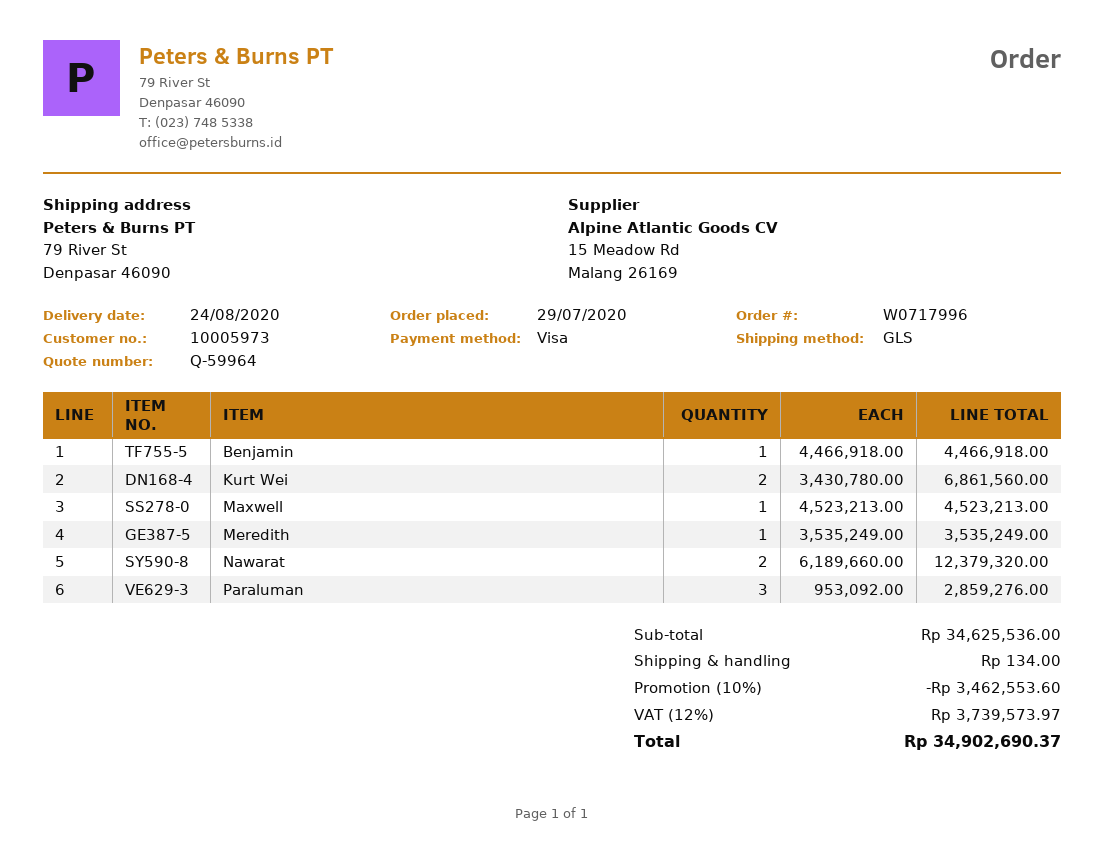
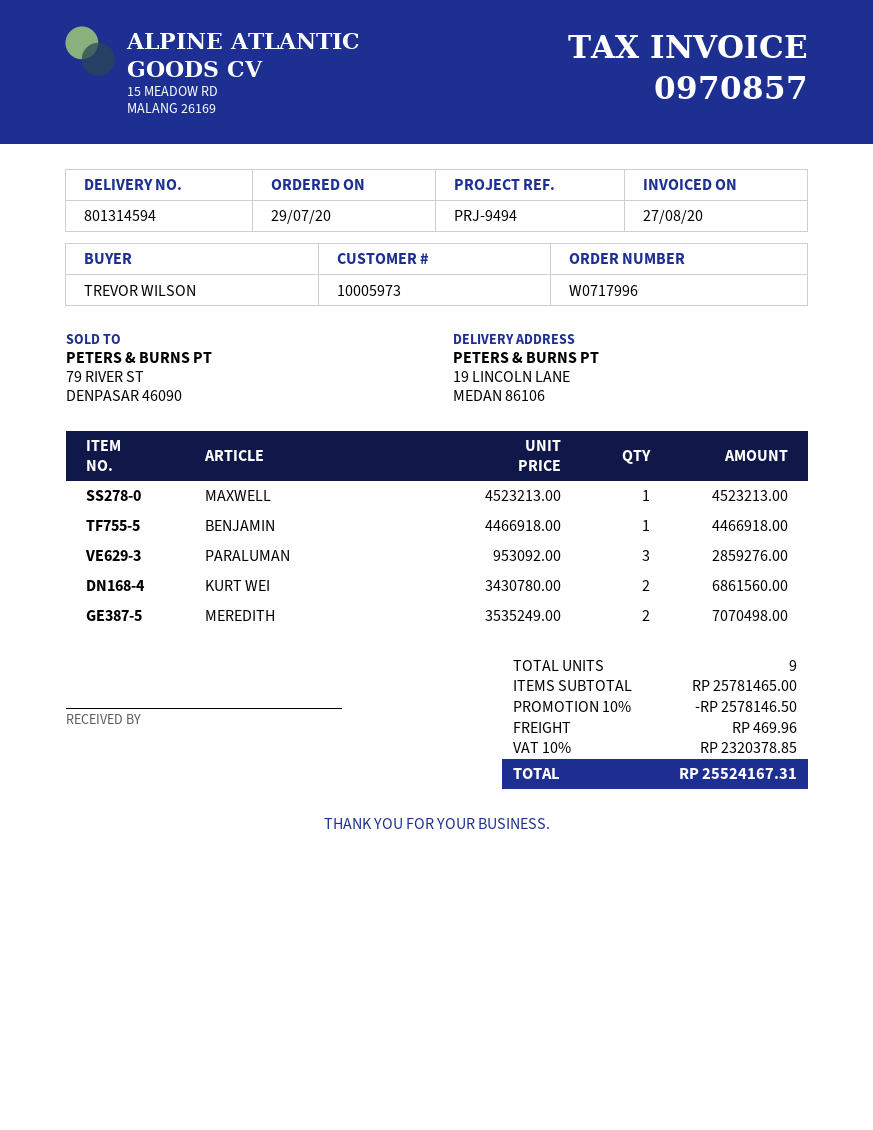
ship to: 79 River St, Denpasar 46090 -> 19 LINCOLN LANE, MEDAN 86106
Meredith: 1 x 3535249.00 = 3535249.00 -> 2 x 3535249.00 = 7070498.00
Nawarat: 2 x 6189660.00 = 12379320.00 -> none
subtotal: 34625536.00 -> 25781465.00
discount: 10% = 3462553.60 -> 10% = 2578146.50
shipping: 134.00 -> 469.96
tax: 12% = 3739573.97 -> 10% = 2320378.85
total: 34902690.37 -> 25524167.31

